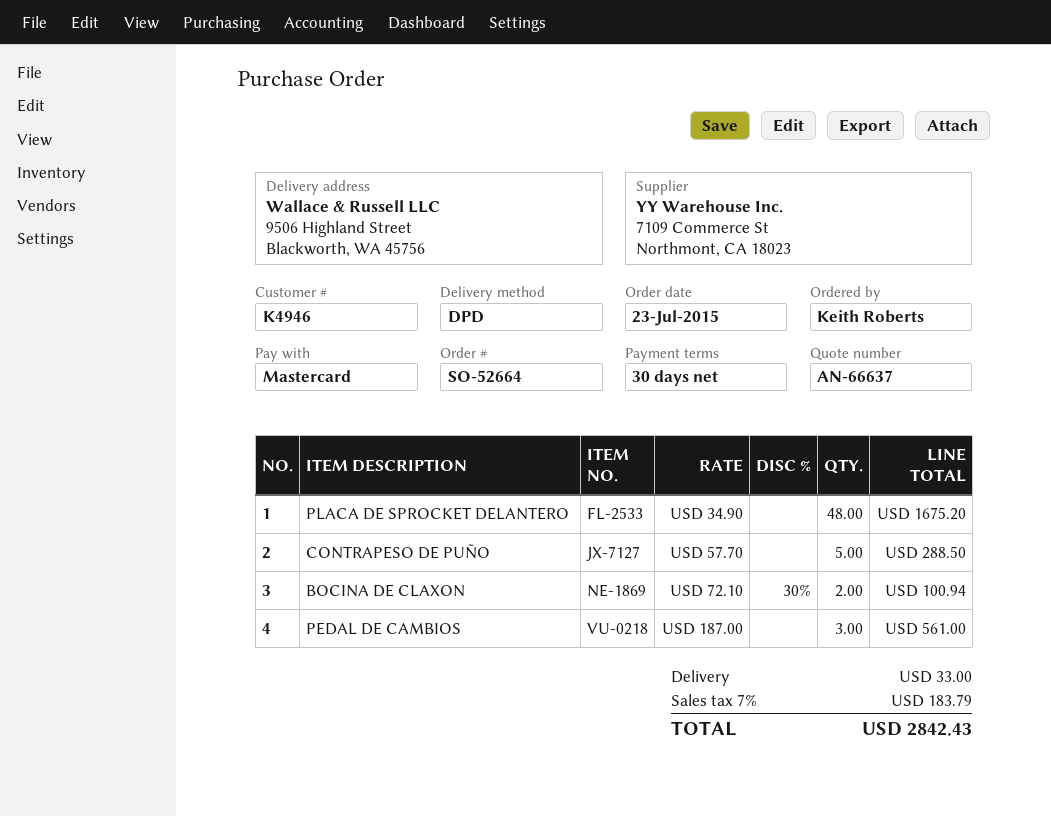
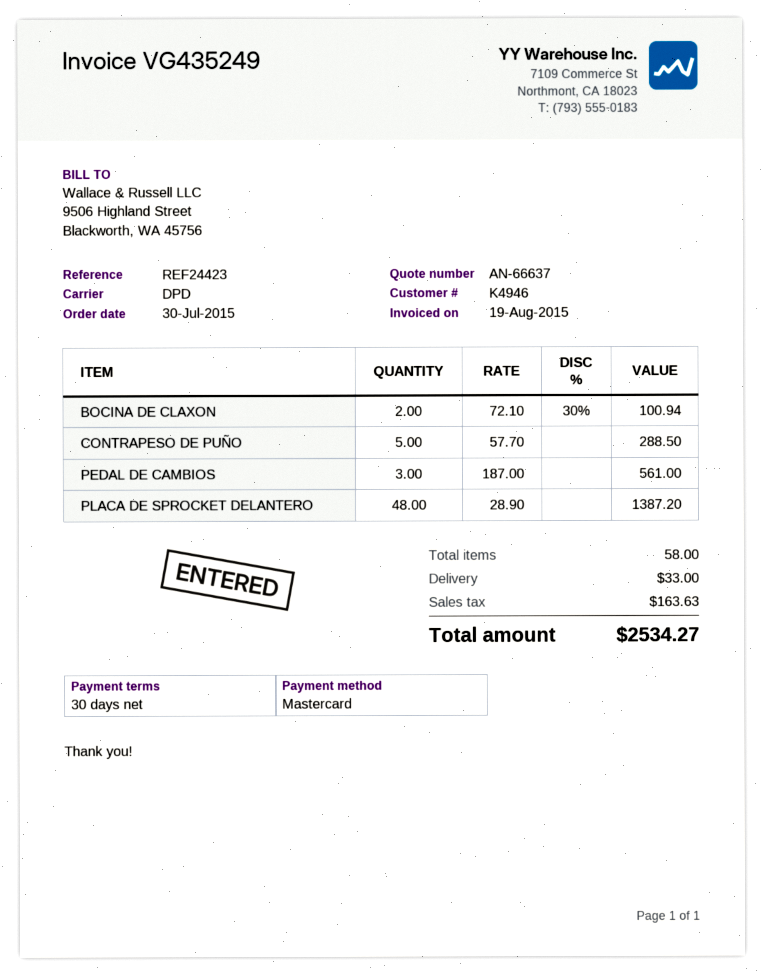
order date: 2015-07-23 -> 2015-07-30
PLACA DE SPROCKET DELANTERO: 48 x 34.90 = 1675.20 -> 48 x 28.90 = 1387.20
tax: 183.79 -> 163.63
total: 2842.43 -> 2534.27

